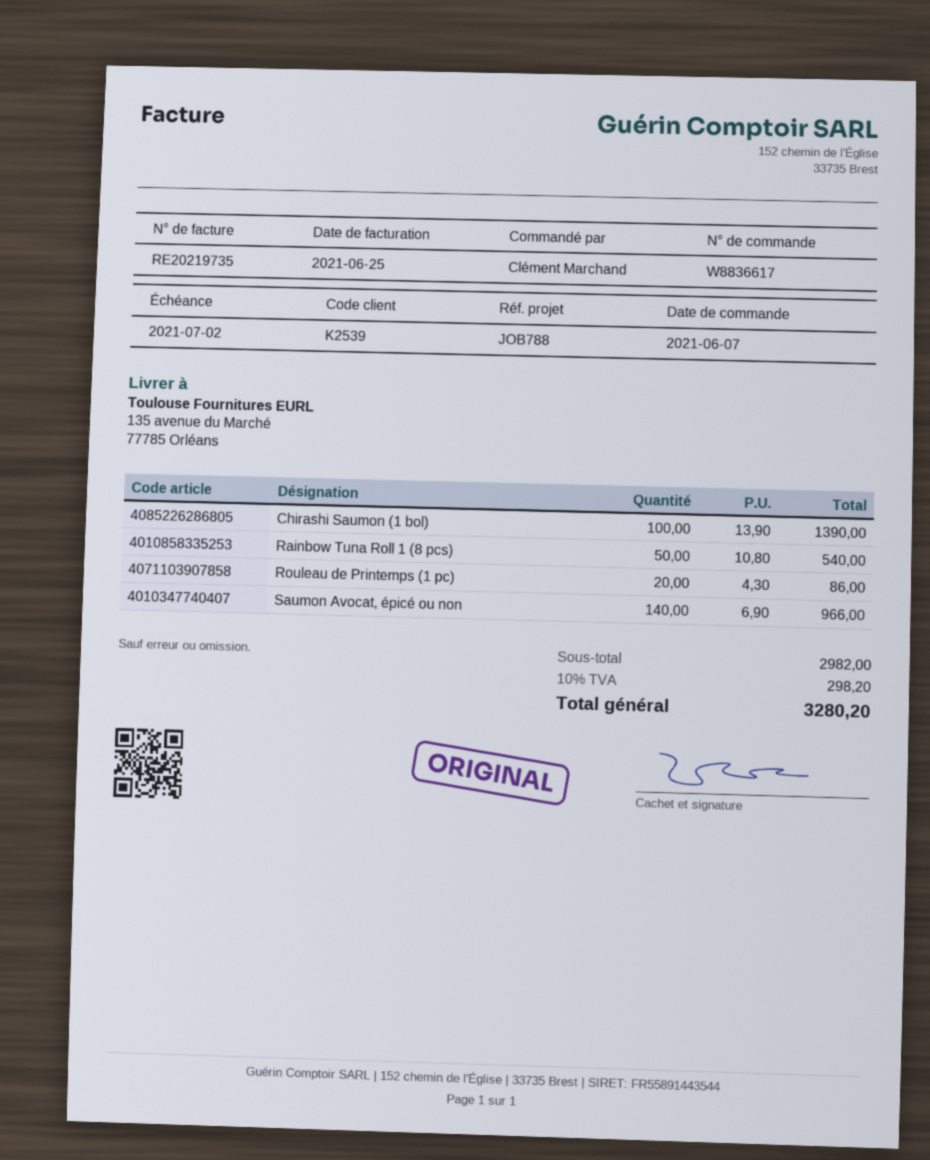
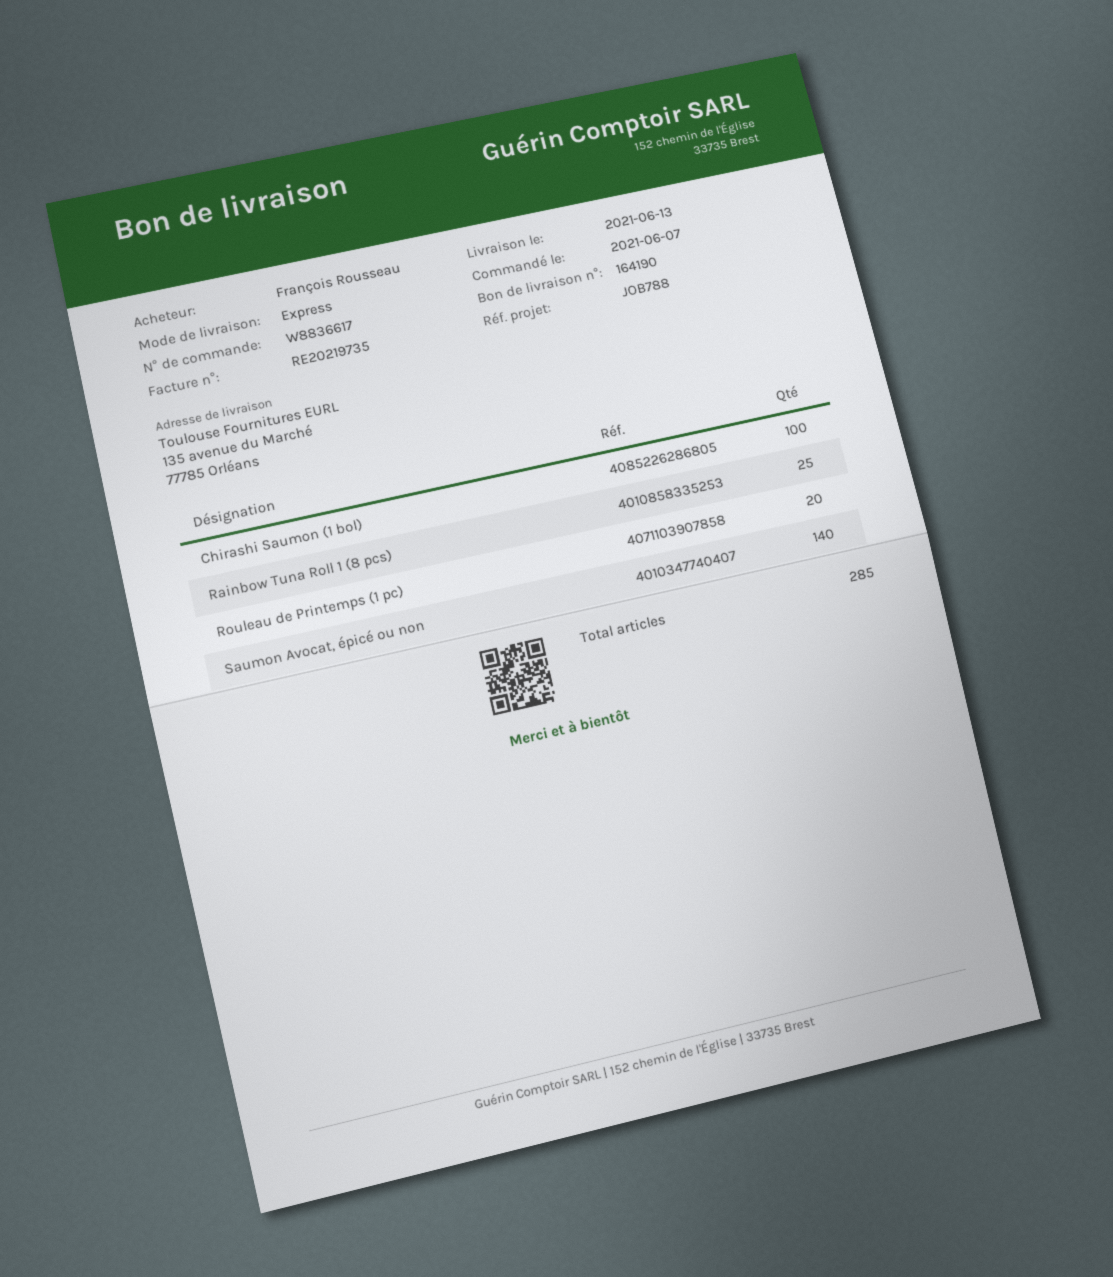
ordered by: Clément Marchand -> François Rousseau
Rainbow Tuna Roll 1 (8 pcs): 50 -> 25

